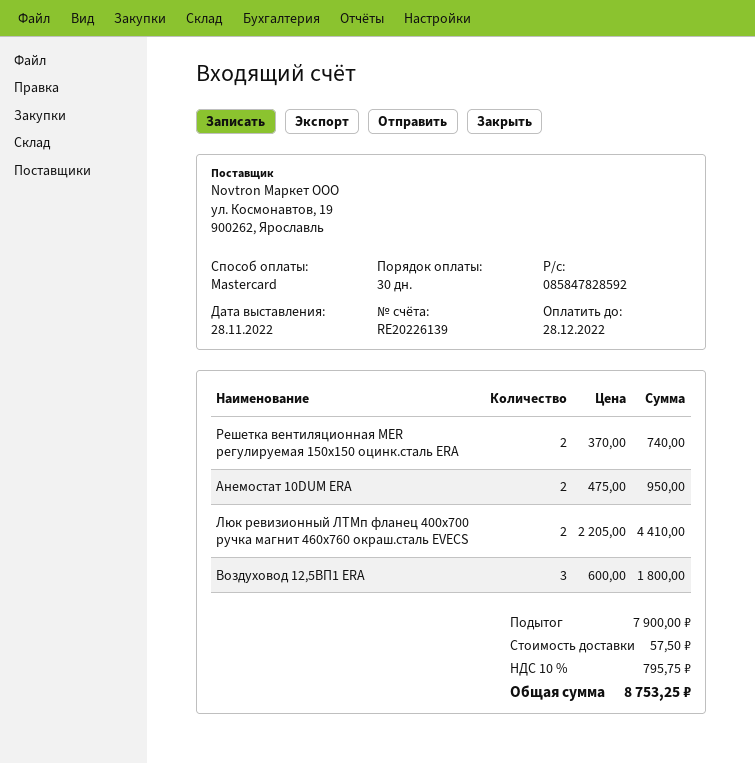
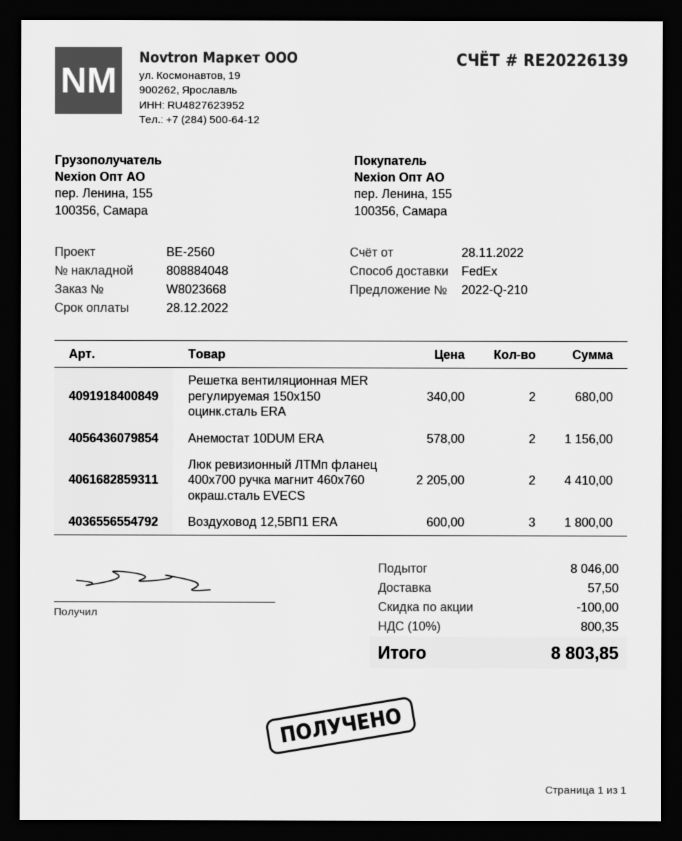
Решетка вентиляционная MER регулируемая 150x150 оцинк.сталь ERA: 2 x 370.00 = 740.00 -> 2 x 340.00 = 680.00
Анемостат 10DUM ERA: 2 x 475.00 = 950.00 -> 2 x 578.00 = 1156.00
subtotal: 7900.00 -> 8046.00
discount: none -> 100.00
tax: 10% = 795.75 -> 10% = 800.35
total: 8753.25 -> 8803.85

